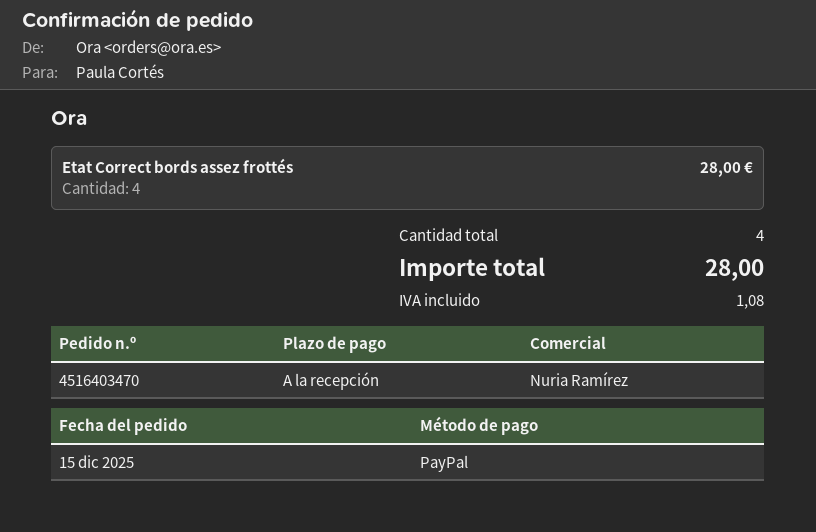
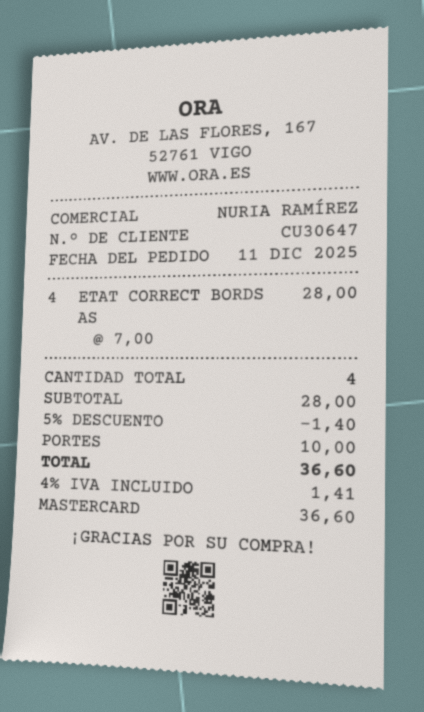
order date: 2025-12-15 -> 2025-12-11
payment method: PayPal -> Mastercard
discount: none -> 5% = 1.40
shipping: none -> 10.00
tax: 1.08 -> 1.41
total: 28.00 -> 36.60

